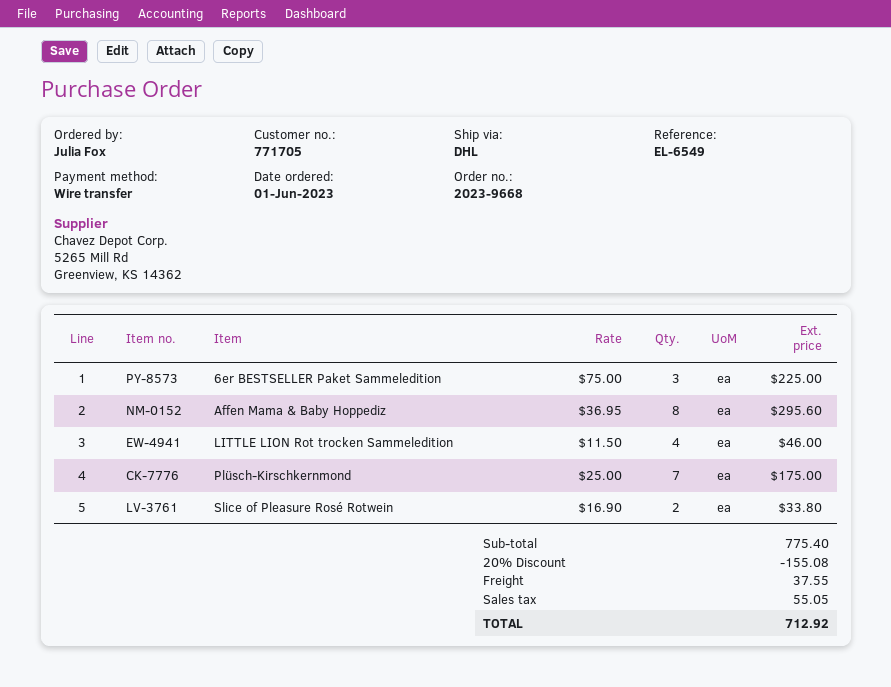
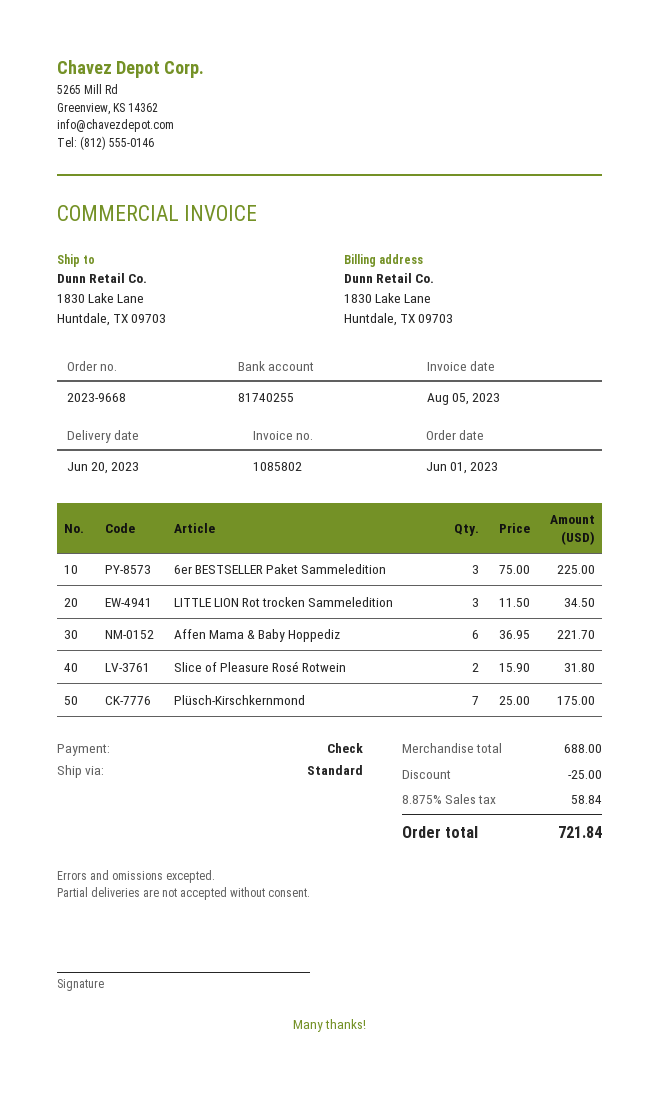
payment method: bank transfer -> cheque
shipping method: DHL -> standard
Affen Mama & Baby Hoppediz: 8 x 36.95 = 295.60 -> 6 x 36.95 = 221.70
LITTLE LION Rot trocken Sammeledition: 4 x 11.50 = 46.00 -> 3 x 11.50 = 34.50
Slice of Pleasure Rosé Rotwein: 2 x 16.90 = 33.80 -> 2 x 15.90 = 31.80
subtotal: 775.40 -> 688.00
discount: 155.08 -> 25.00
shipping: 37.55 -> none
tax: 55.05 -> 58.84
total: 712.92 -> 721.84

